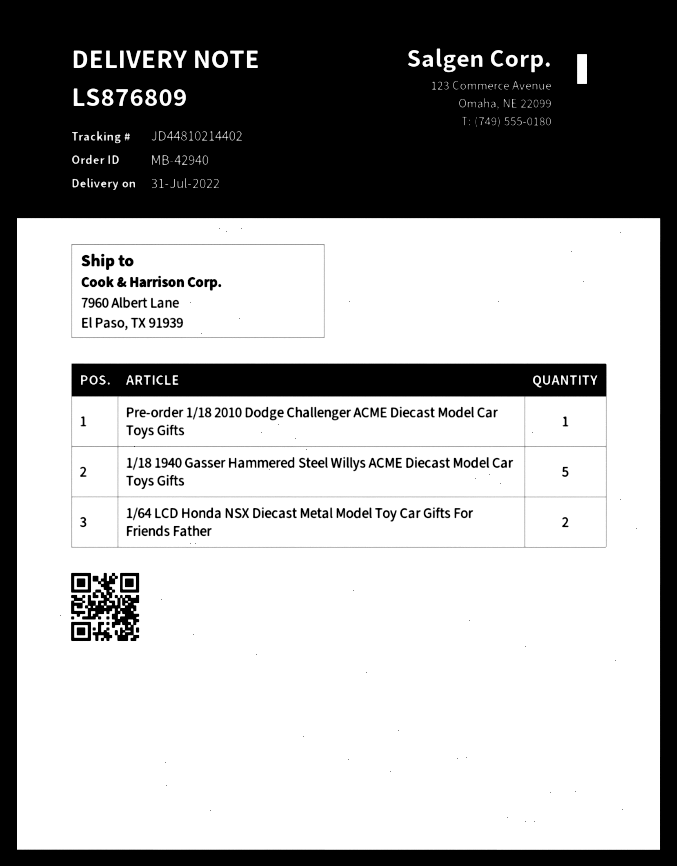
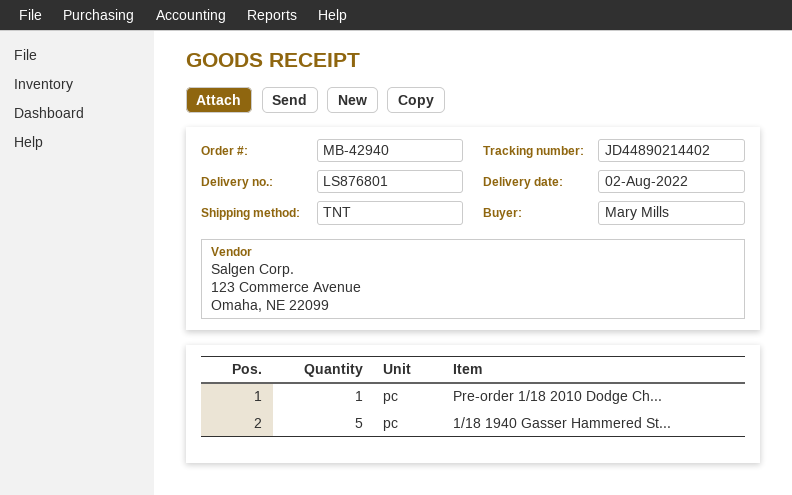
delivery note number: LS876809 -> LS876801
delivery date: 2022-07-31 -> 2022-08-02
tracking number: JD44810214402 -> JD44890214402
1/64 LCD Honda NSX Diecast Metal Model Toy Car Gifts For Friends Father: 2 -> none

